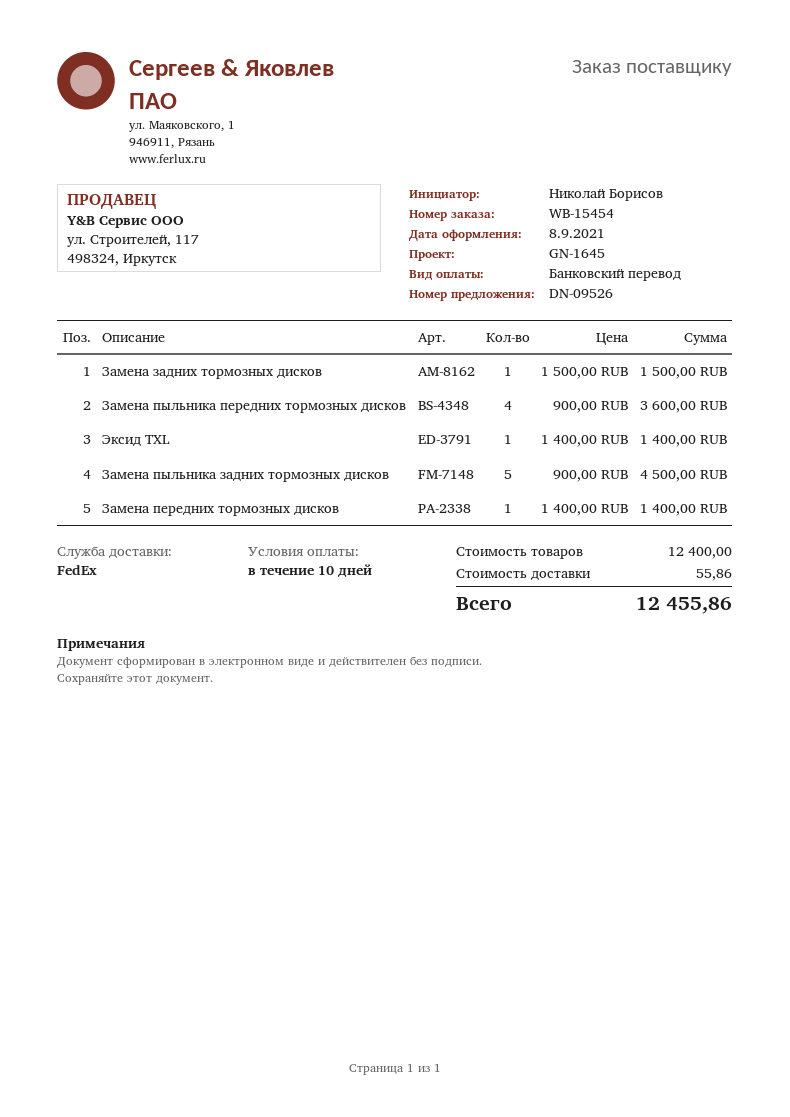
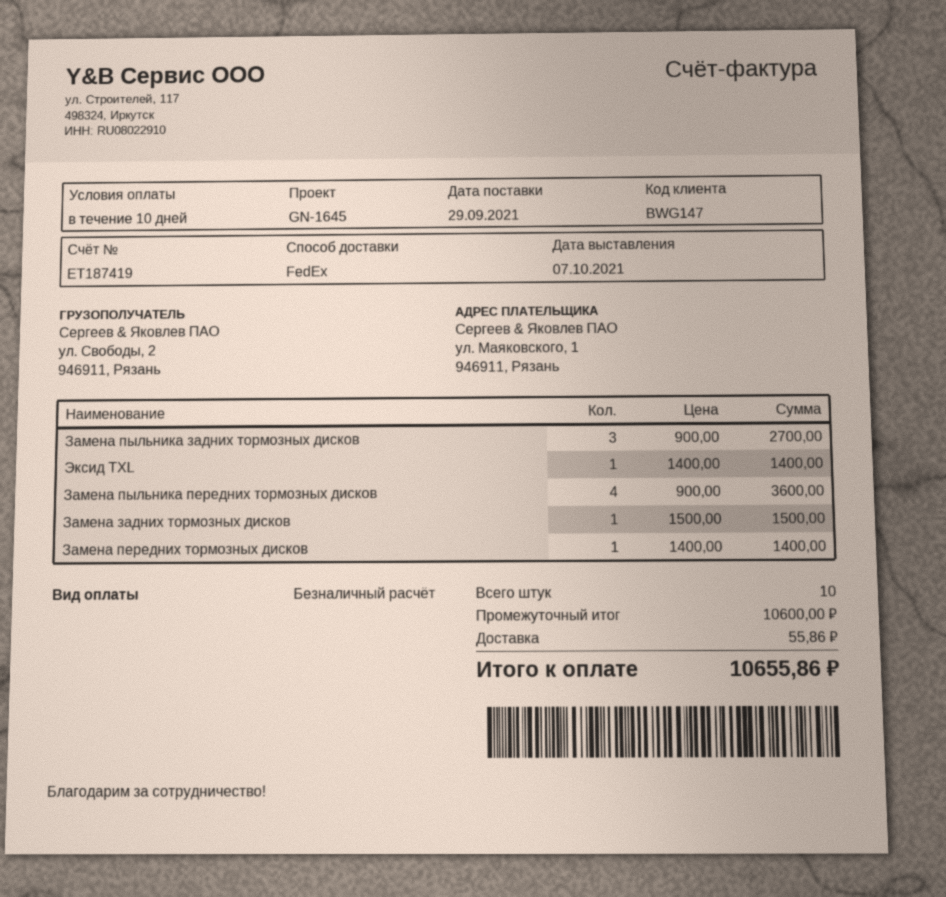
Замена пыльника задних тормозных дисков: 5 x 900.00 = 4500.00 -> 3 x 900.00 = 2700.00
subtotal: 12400.00 -> 10600.00
total: 12455.86 -> 10655.86

